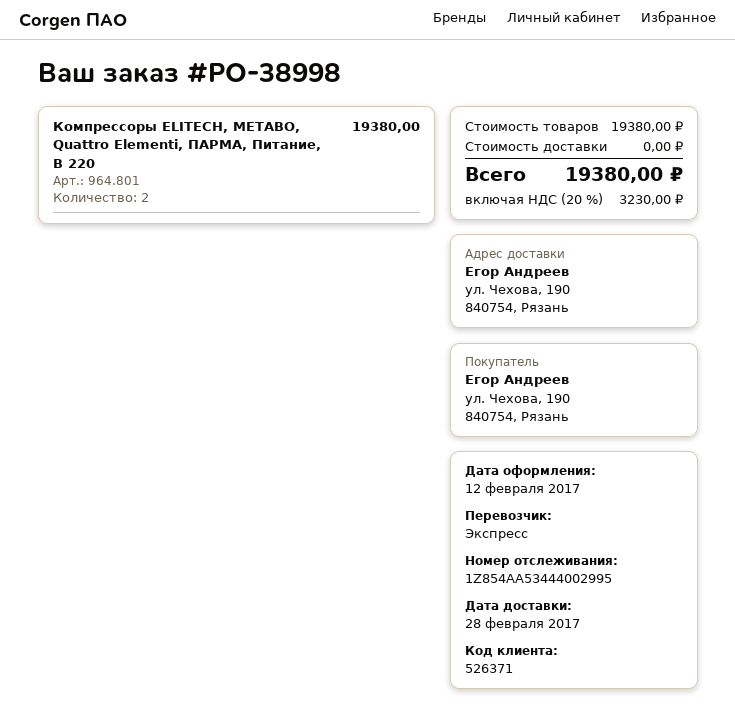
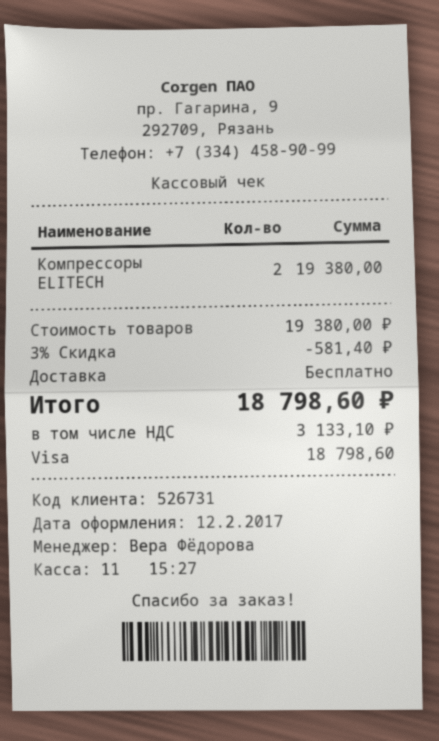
customer number: 526371 -> 526731
discount: none -> 3% = 581.40
tax: 3230.00 -> 3133.10
total: 19380.00 -> 18798.60

